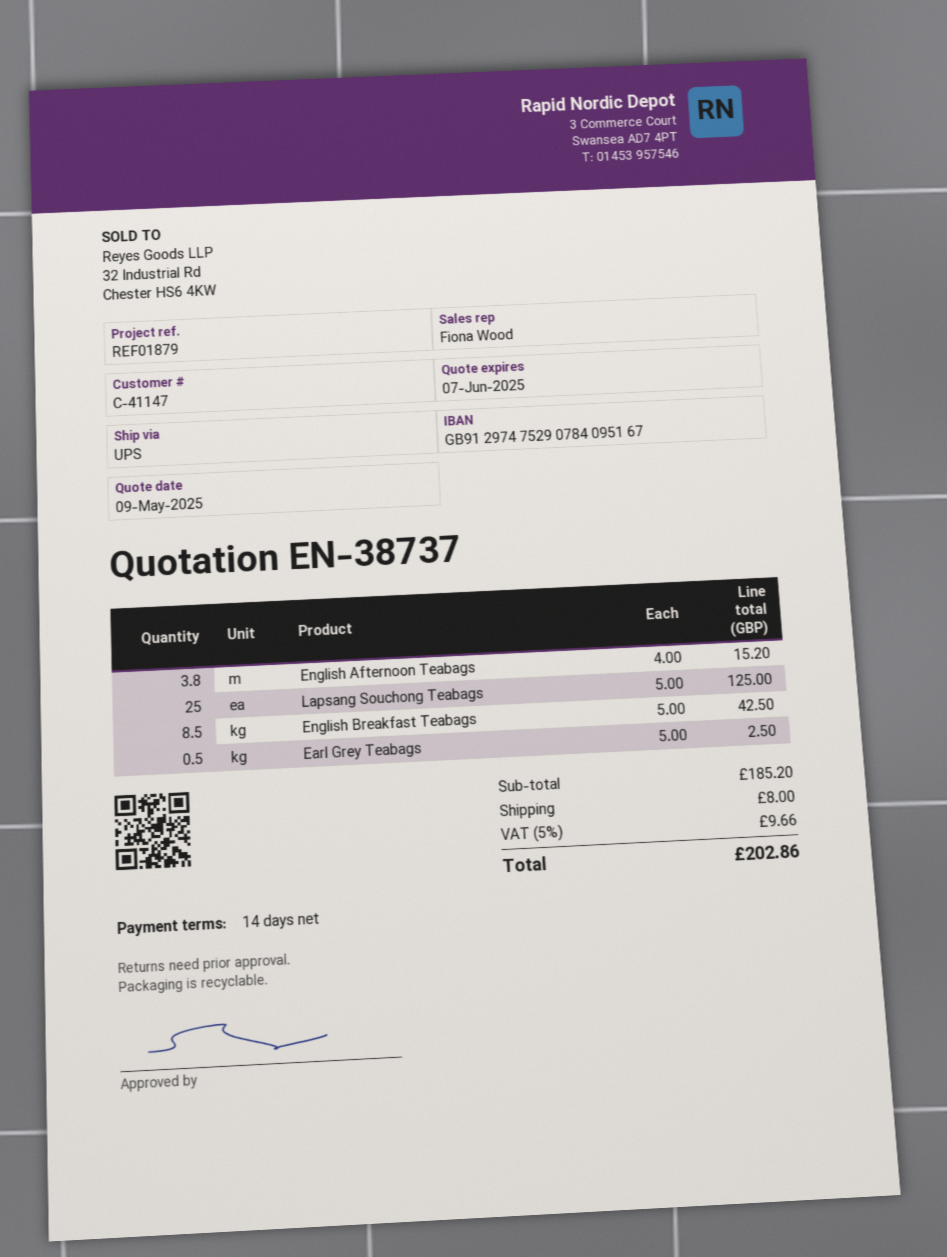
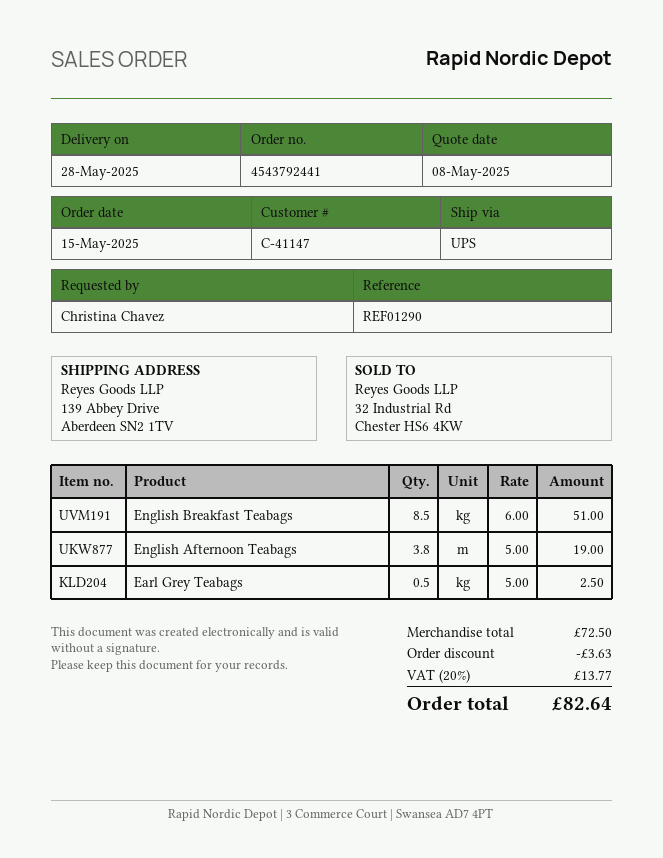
quote date: 2025-05-09 -> 2025-05-08
reference: REF01879 -> REF01290
English Afternoon Teabags: 3.8 x 4.00 = 15.20 -> 3.8 x 5.00 = 19.00
Lapsang Souchong Teabags: 25 x 5.00 = 125.00 -> none
English Breakfast Teabags: 8.5 x 5.00 = 42.50 -> 8.5 x 6.00 = 51.00
subtotal: 185.20 -> 72.50
discount: none -> 3.63
shipping: 8.00 -> none
tax: 5% = 9.66 -> 20% = 13.77
total: 202.86 -> 82.64

